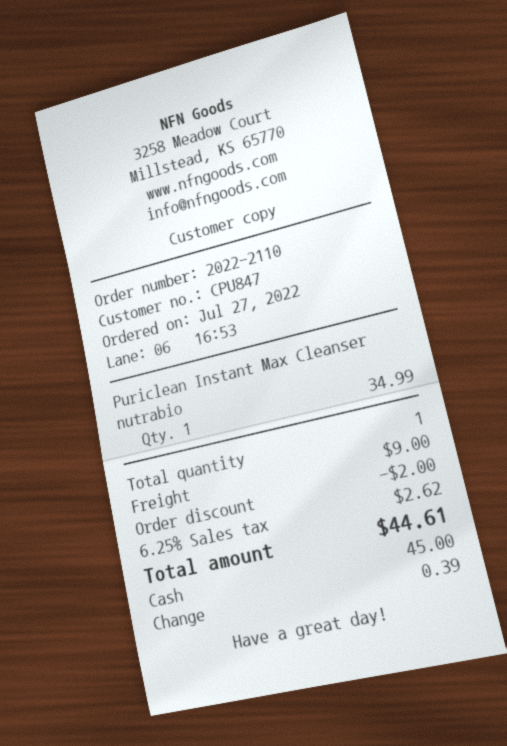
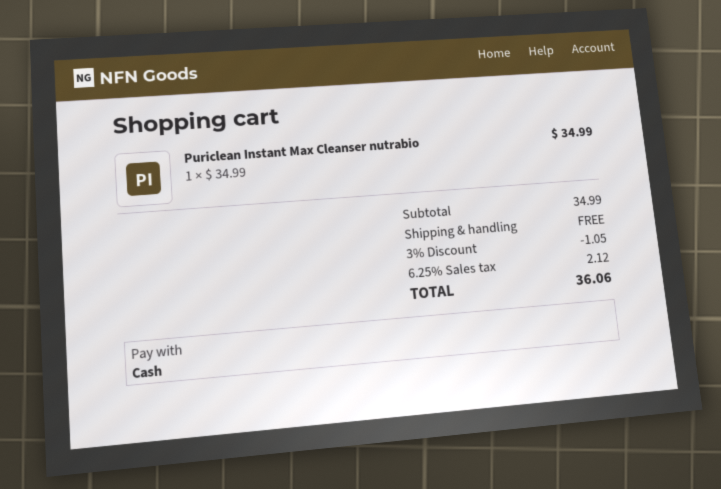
discount: 2.00 -> 1.05
shipping: 9.00 -> 0.00
tax: 6.25% = 2.62 -> 6.25% = 2.12
total: 44.61 -> 36.06

